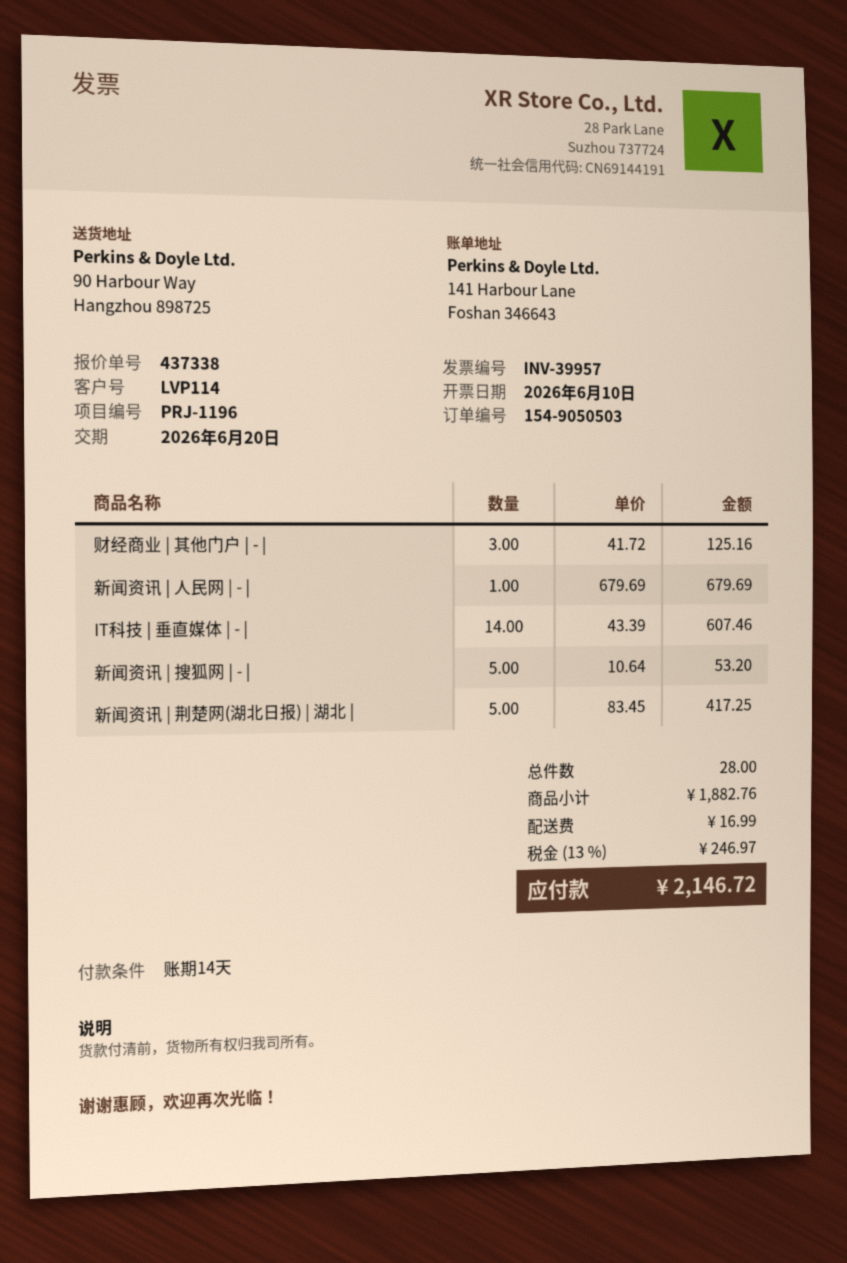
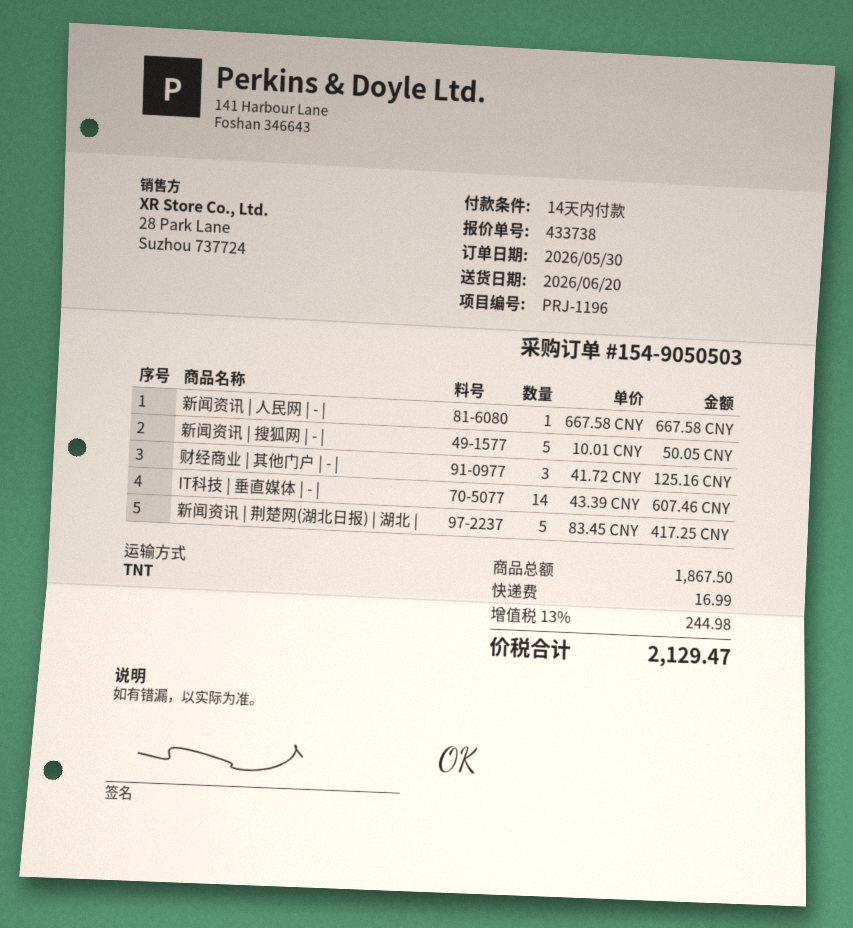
quote number: 437338 -> 433738
新闻资讯 | 人民网 | - |: 1 x 679.69 = 679.69 -> 1 x 667.58 = 667.58
新闻资讯 | 搜狐网 | - |: 5 x 10.64 = 53.20 -> 5 x 10.01 = 50.05
subtotal: 1882.76 -> 1867.50
tax: 13% = 246.97 -> 13% = 244.98
total: 2146.72 -> 2129.47

